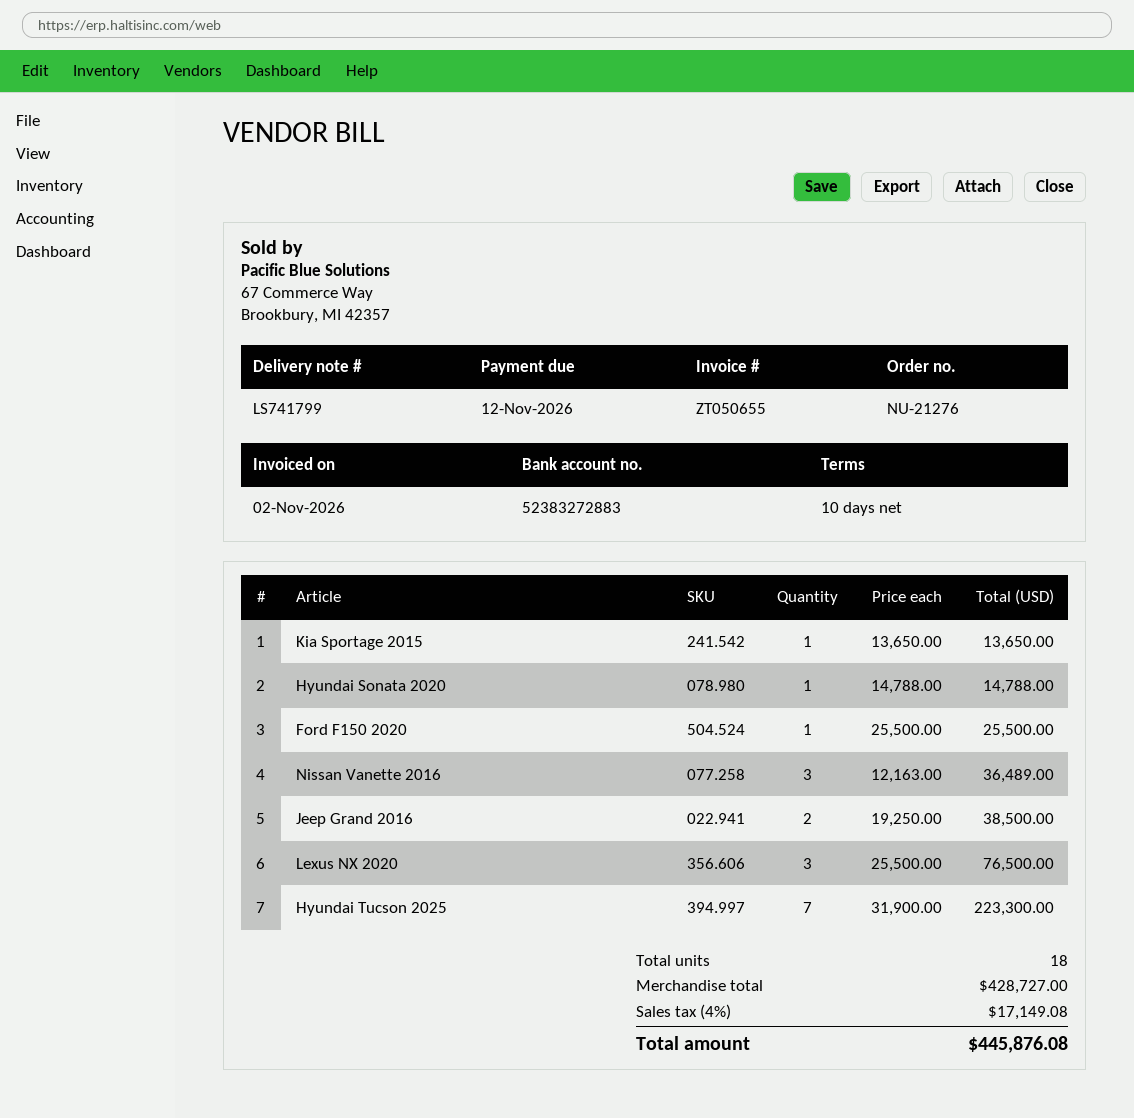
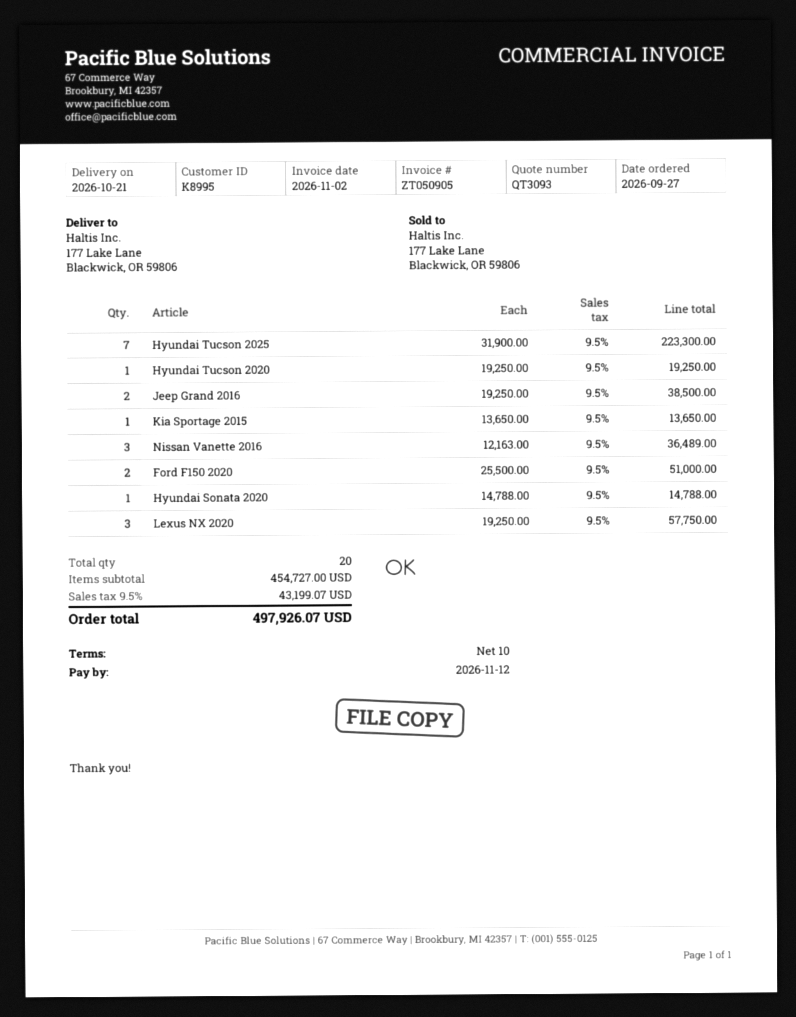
invoice number: ZT050655 -> ZT050905
Ford F150 2020: 1 x 25500.00 = 25500.00 -> 2 x 25500.00 = 51000.00
Lexus NX 2020: 3 x 25500.00 = 76500.00 -> 3 x 19250.00 = 57750.00
Hyundai Tucson 2020: none -> 1 x 19250.00 = 19250.00
total quantity: 18 -> 20
subtotal: 428727.00 -> 454727.00
tax: 4% = 17149.08 -> 9.5% = 43199.07
total: 445876.08 -> 497926.07

